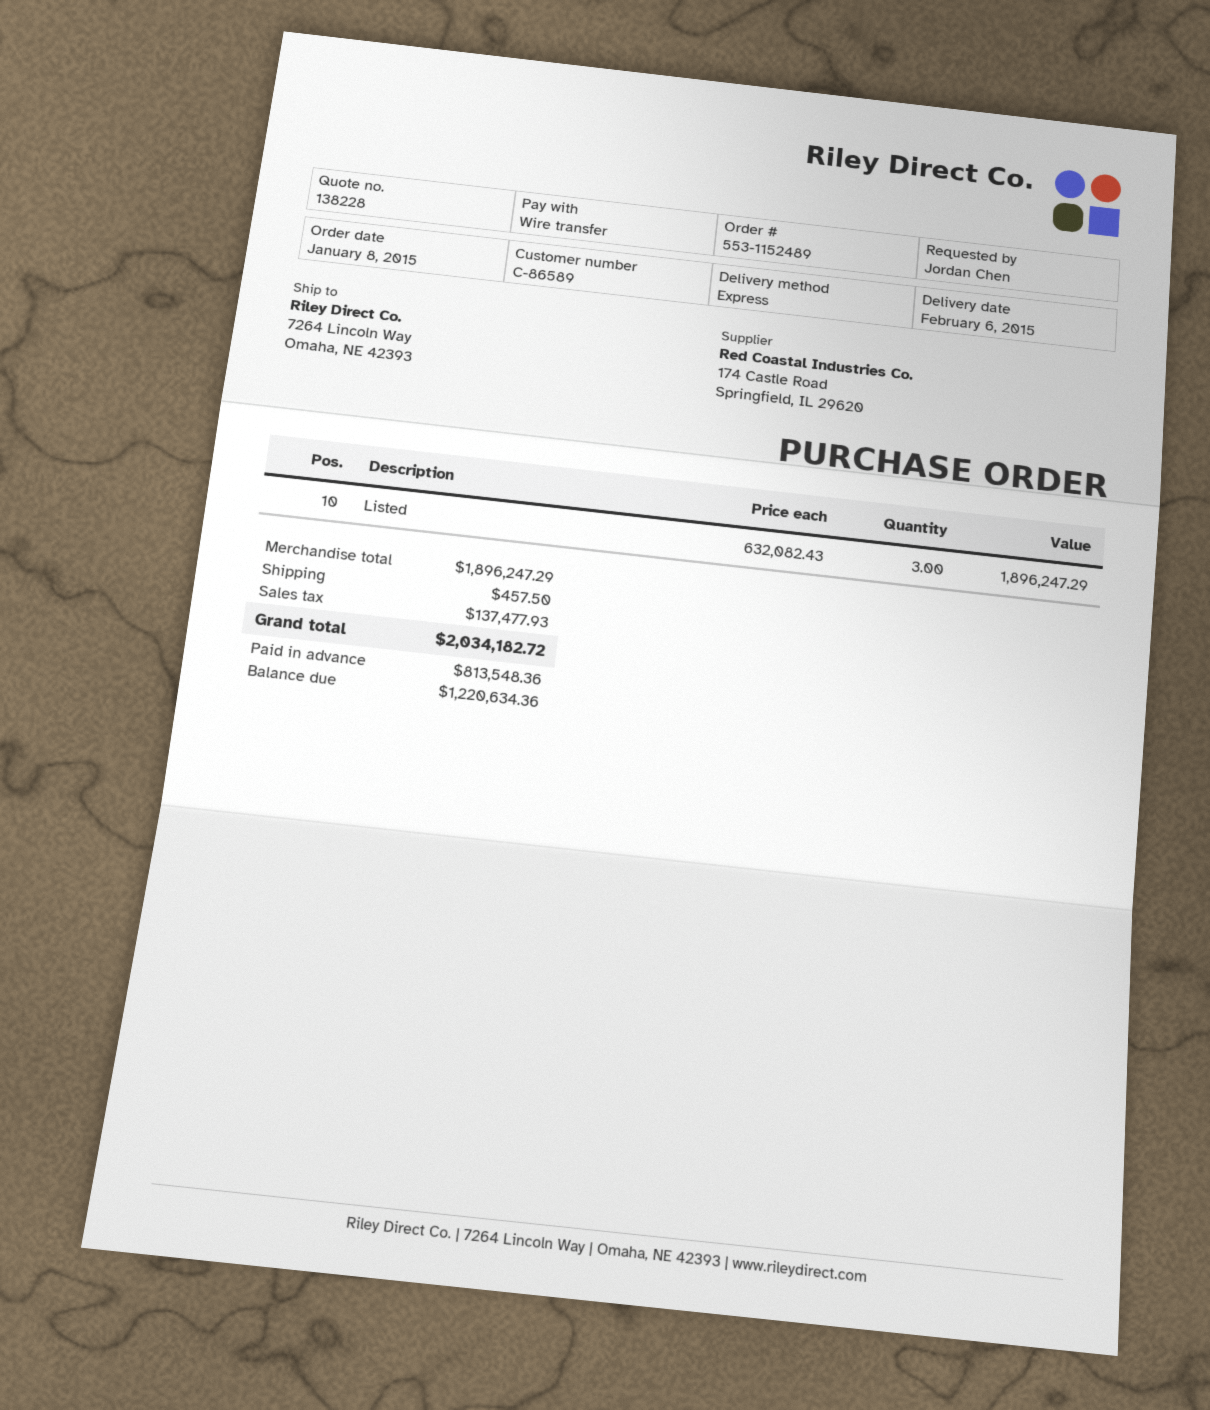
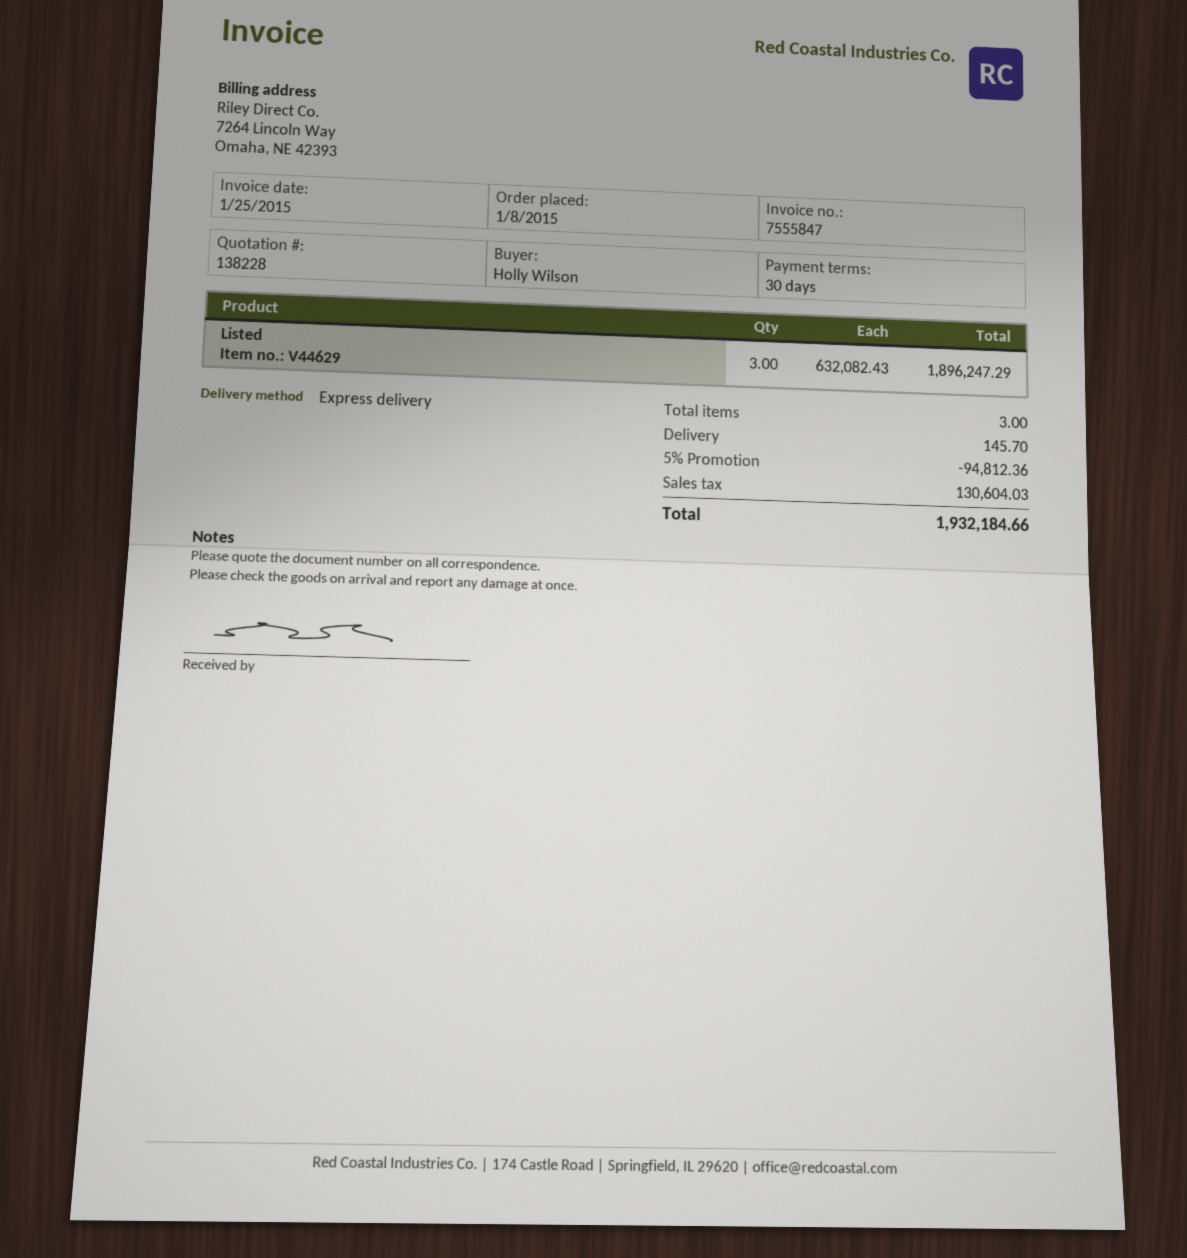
ordered by: Jordan Chen -> Holly Wilson
discount: none -> 5% = 94812.36
shipping: 457.50 -> 145.70
tax: 137477.93 -> 130604.03
total: 2034182.72 -> 1932184.66

